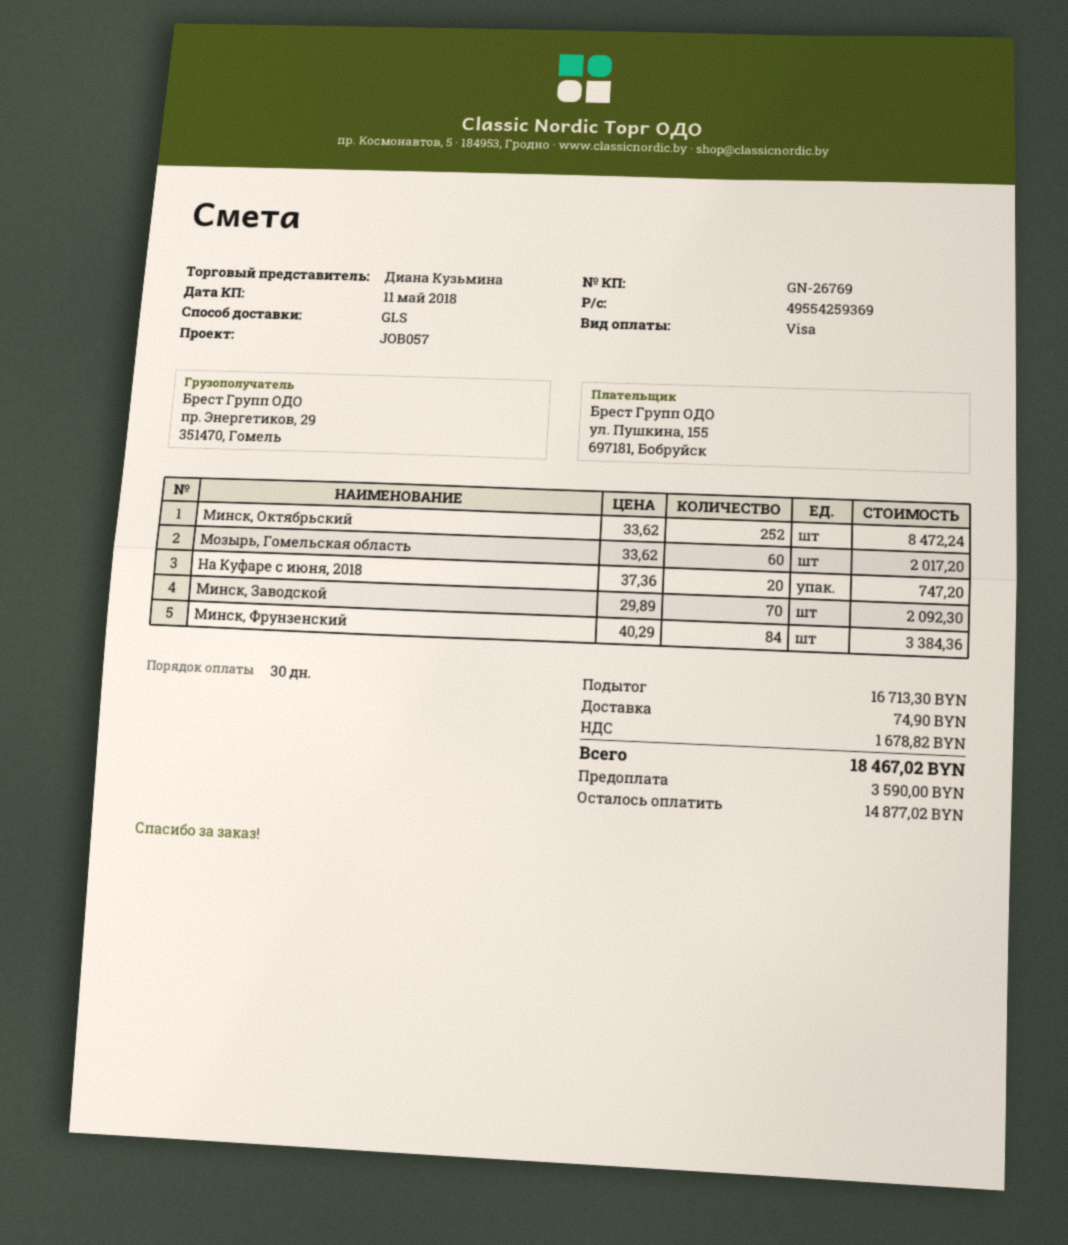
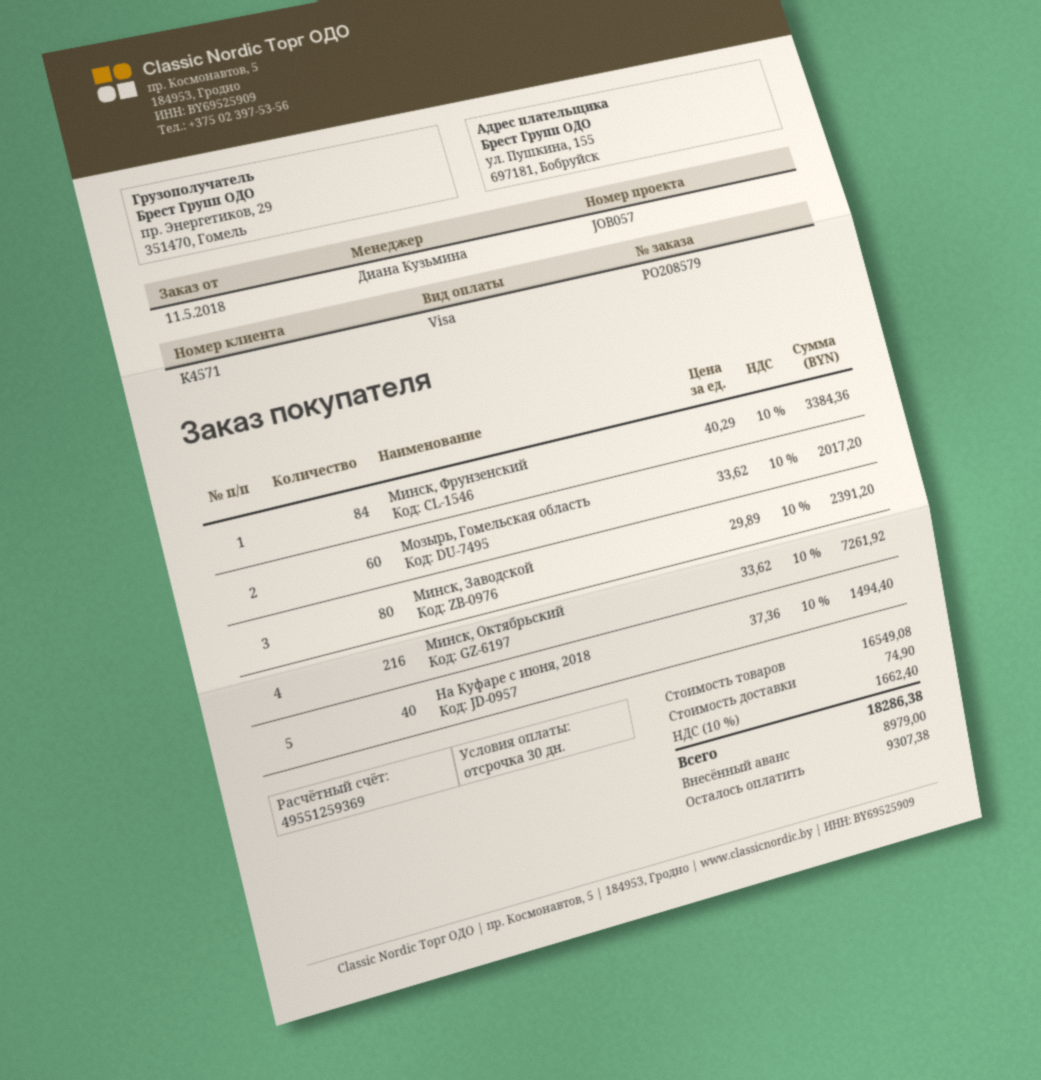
bank account: 49554259369 -> 49551259369
Минск, Октябрьский: 252 x 33.62 = 8472.24 -> 216 x 33.62 = 7261.92
На Куфаре с июня, 2018: 20 x 37.36 = 747.20 -> 40 x 37.36 = 1494.40
Минск, Заводской: 70 x 29.89 = 2092.30 -> 80 x 29.89 = 2391.20
subtotal: 16713.30 -> 16549.08
tax: 1678.82 -> 1662.40
total: 18467.02 -> 18286.38
deposit: 3590.00 -> 8979.00
balance: 14877.02 -> 9307.38

